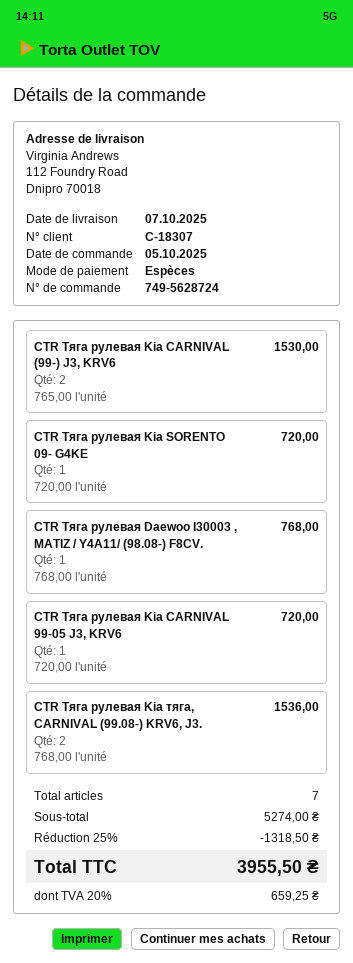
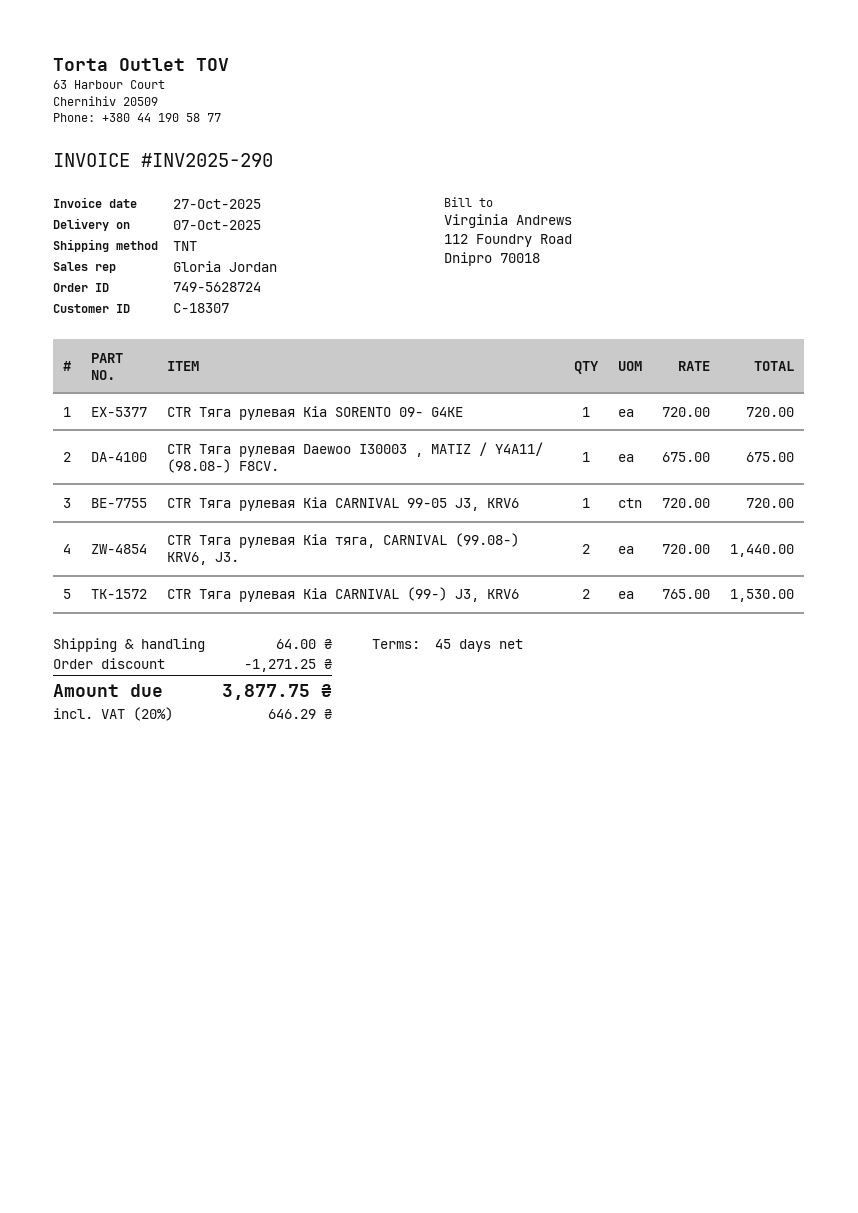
CTR Тяга рулевая Daewoo I30003 , MATIZ / Y4A11/ (98.08-) F8CV.: 1 x 768.00 = 768.00 -> 1 x 675.00 = 675.00
CTR Тяга рулевая Kia тяга, CARNIVAL (99.08-) KRV6, J3.: 2 x 768.00 = 1536.00 -> 2 x 720.00 = 1440.00
discount: 1318.50 -> 1271.25
shipping: none -> 64.00
tax: 20% = 659.25 -> 20% = 646.29
total: 3955.50 -> 3877.75

